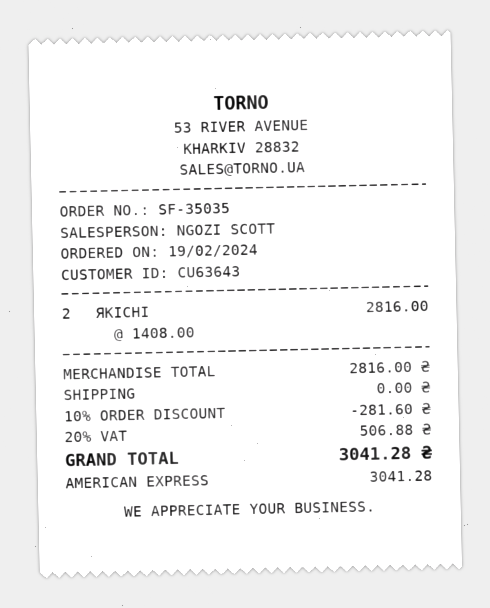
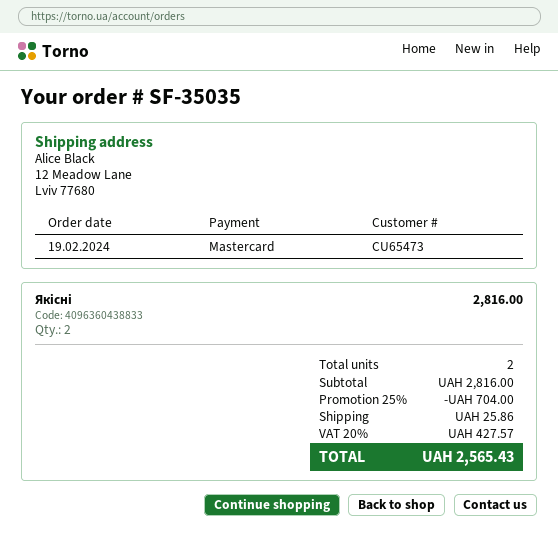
customer number: CU63643 -> CU65473
payment method: American Express -> Mastercard
discount: 10% = 281.60 -> 25% = 704.00
shipping: 0.00 -> 25.86
tax: 20% = 506.88 -> 20% = 427.57
total: 3041.28 -> 2565.43

